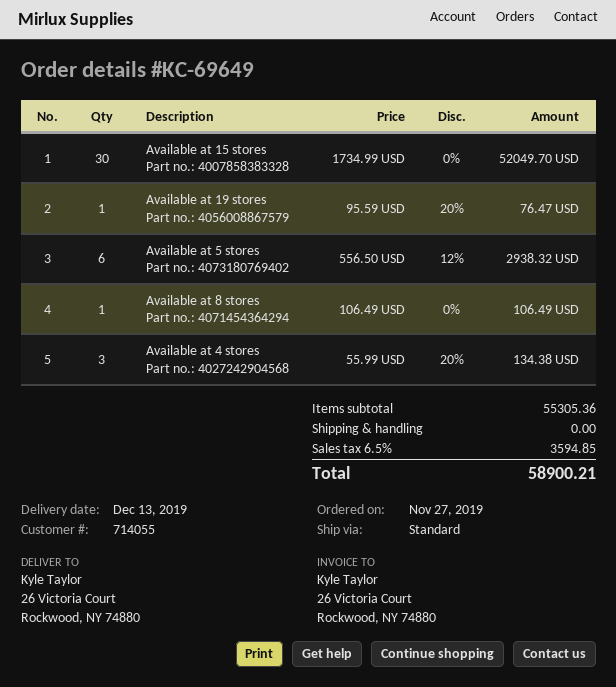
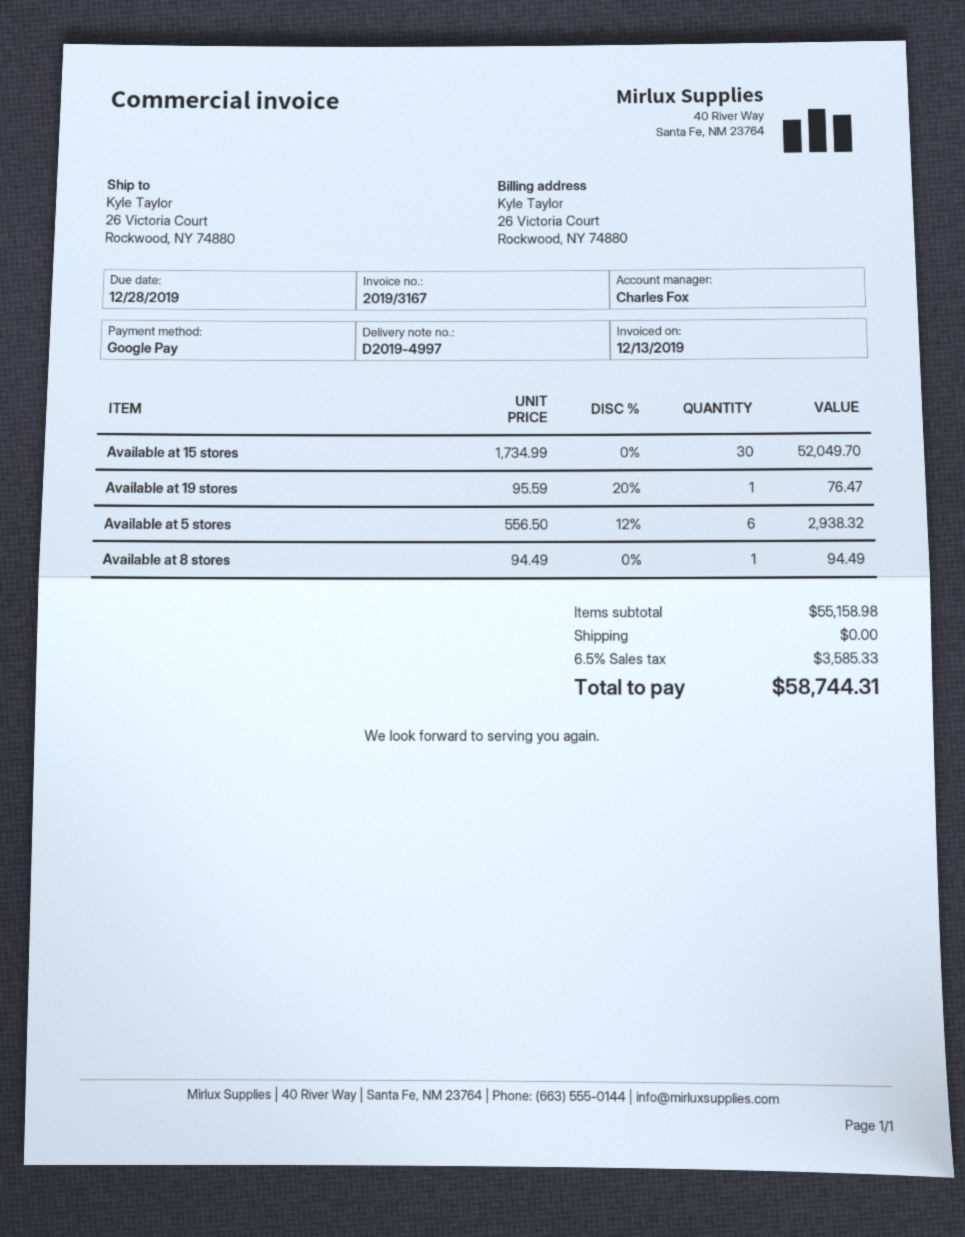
Available at 8 stores: 1 x 106.49 = 106.49 -> 1 x 94.49 = 94.49
Available at 4 stores: 3 x 55.99 - 20% = 134.38 -> none
subtotal: 55305.36 -> 55158.98
tax: 6.5% = 3594.85 -> 6.5% = 3585.33
total: 58900.21 -> 58744.31

